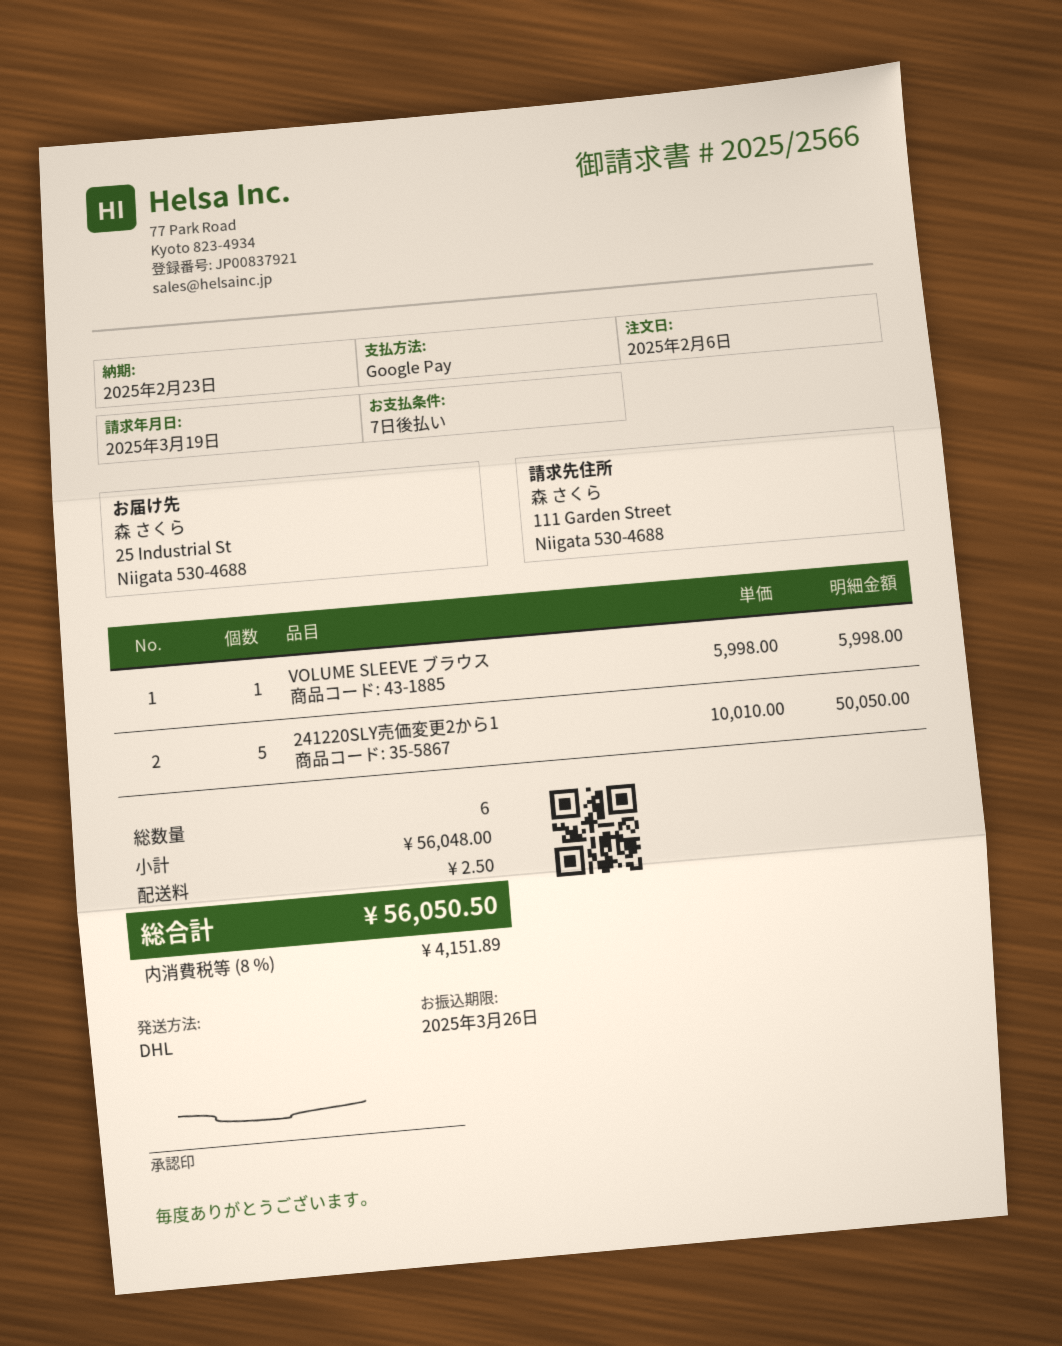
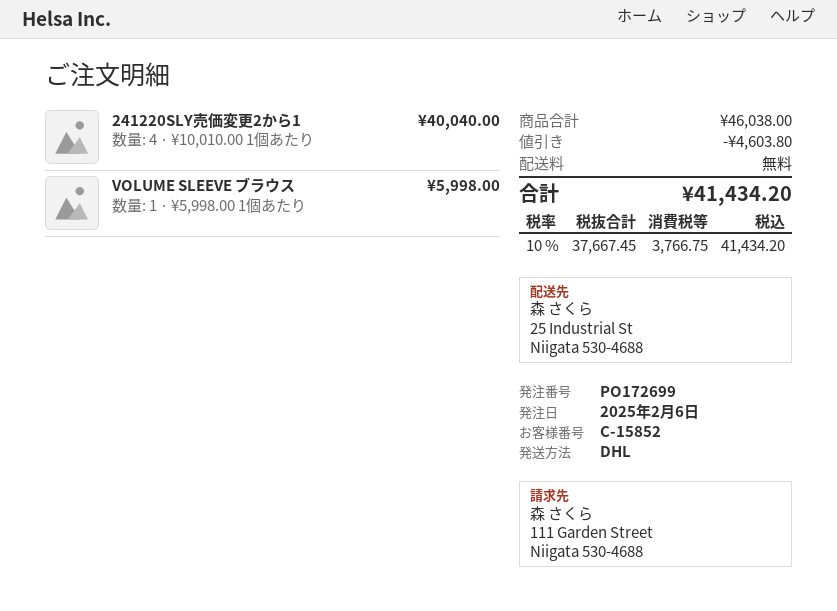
241220SLY売価変更2から1: 5 x 10010.00 = 50050.00 -> 4 x 10010.00 = 40040.00
subtotal: 56048.00 -> 46038.00
discount: none -> 4603.80
shipping: 2.50 -> 0.00
tax: 8% = 4151.89 -> 10% = 3766.75
total: 56050.50 -> 41434.20

